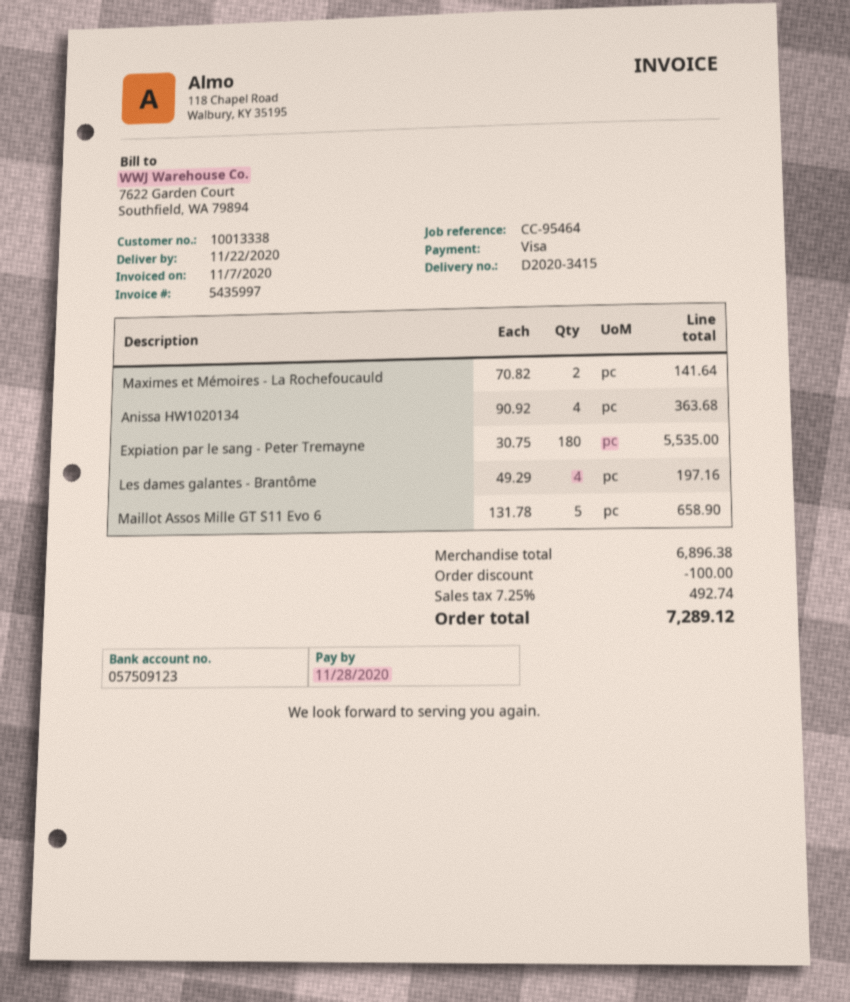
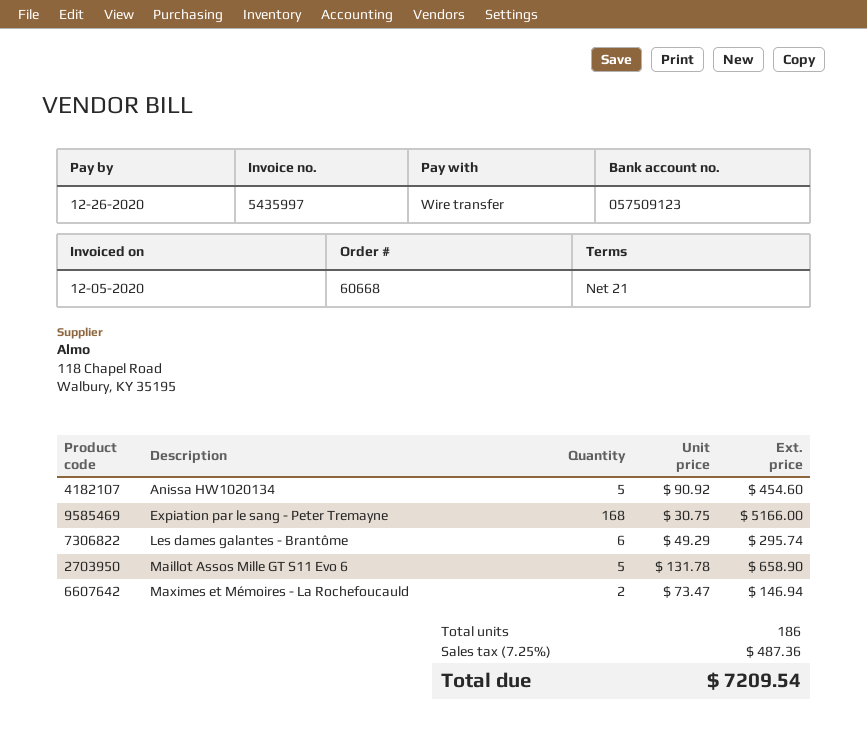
invoice date: 2020-11-07 -> 2020-12-05
due date: 2020-11-28 -> 2020-12-26
payment method: Visa -> bank transfer
Maximes et Mémoires - La Rochefoucauld: 2 x 70.82 = 141.64 -> 2 x 73.47 = 146.94
Anissa HW1020134: 4 x 90.92 = 363.68 -> 5 x 90.92 = 454.60
Expiation par le sang - Peter Tremayne: 180 x 30.75 = 5535.00 -> 168 x 30.75 = 5166.00
Les dames galantes - Brantôme: 4 x 49.29 = 197.16 -> 6 x 49.29 = 295.74
discount: 100.00 -> none
tax: 7.25% = 492.74 -> 7.25% = 487.36
total: 7289.12 -> 7209.54

